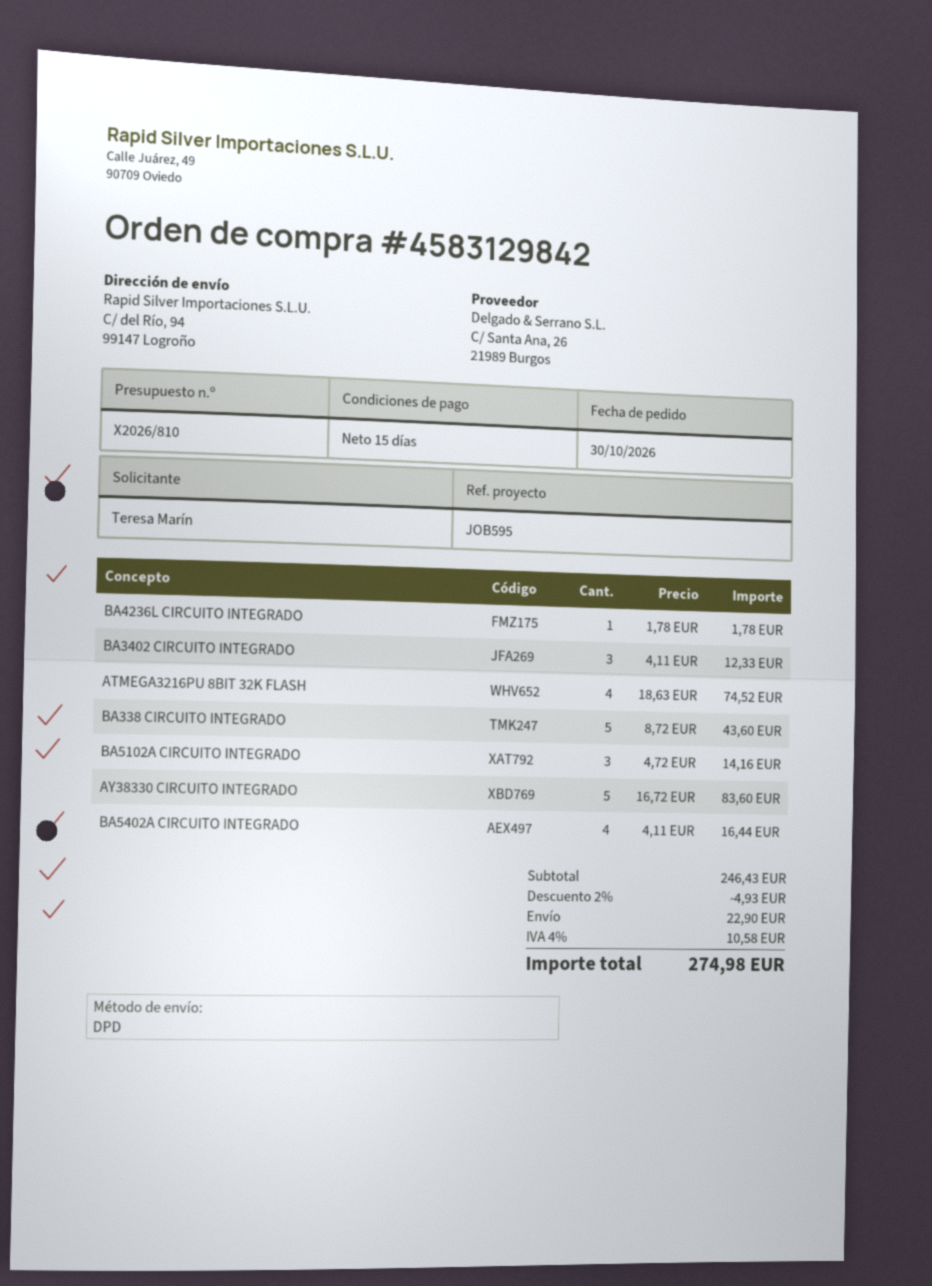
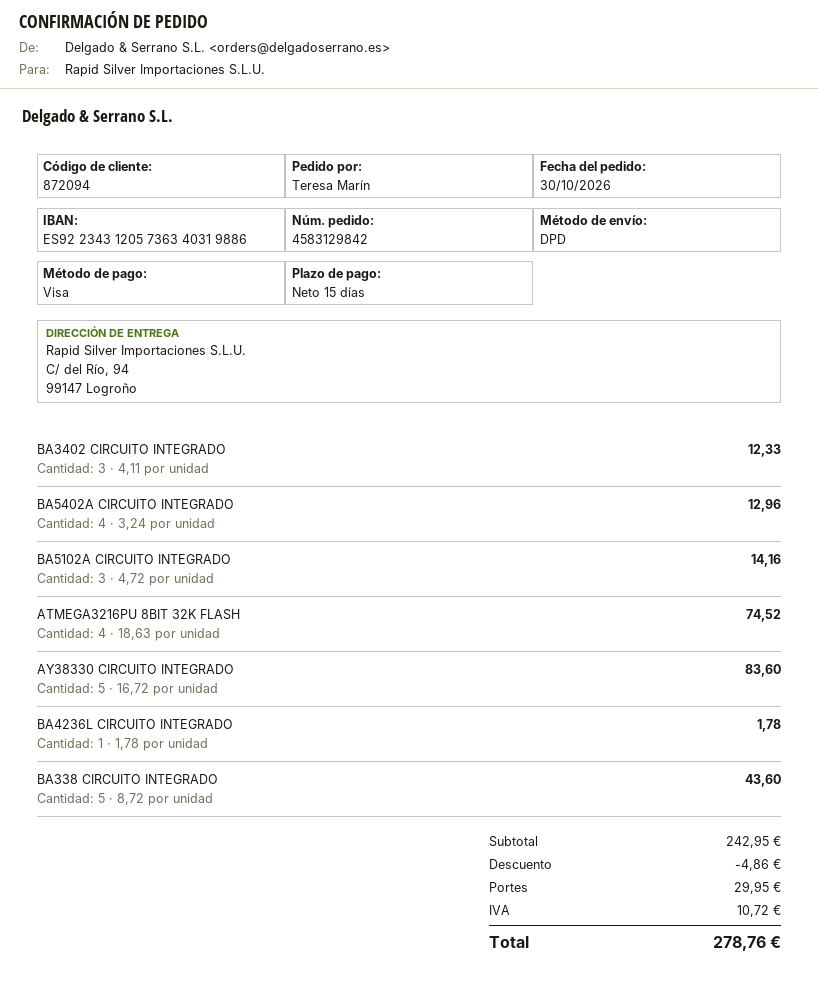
BA5402A CIRCUITO INTEGRADO: 4 x 4.11 = 16.44 -> 4 x 3.24 = 12.96
subtotal: 246.43 -> 242.95
discount: 4.93 -> 4.86
shipping: 22.90 -> 29.95
tax: 10.58 -> 10.72
total: 274.98 -> 278.76

